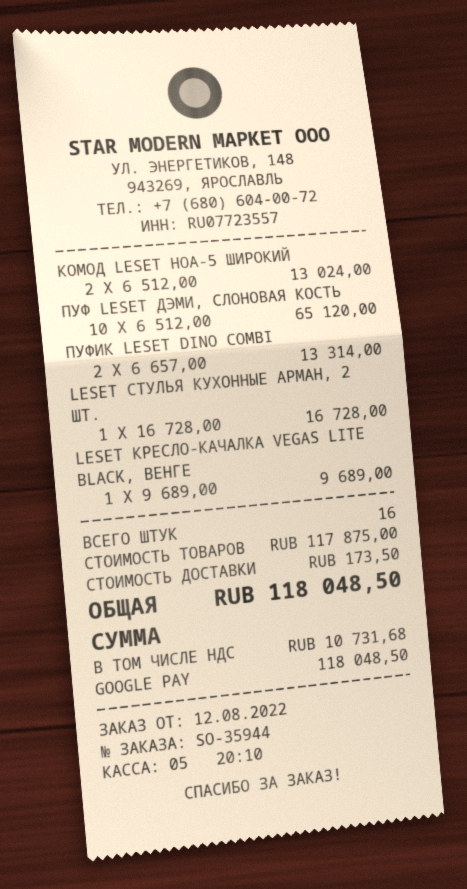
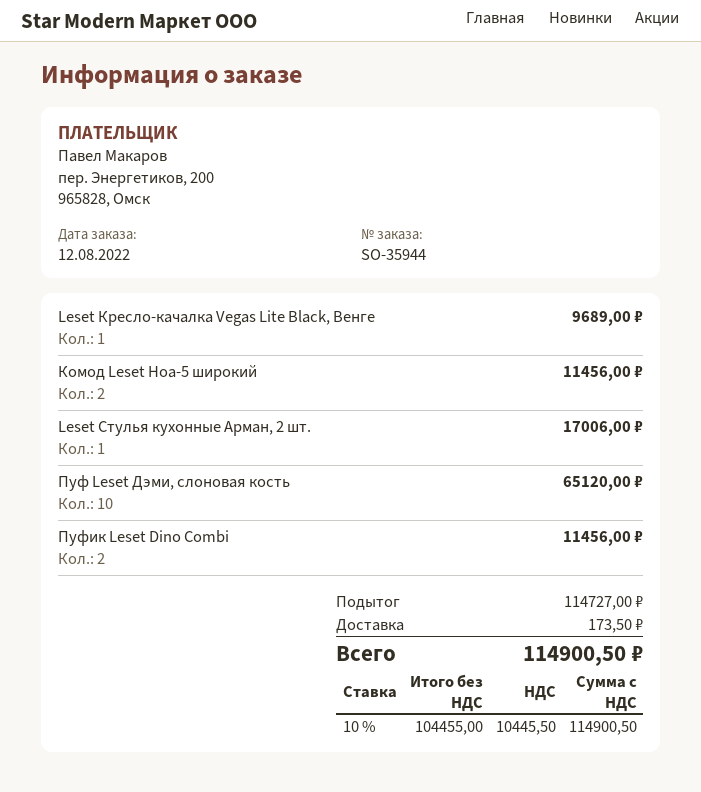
КОМОД LESET НОА-5 ШИРОКИЙ: 2 for 13024.00 -> 2 for 11456.00
ПУФИК LESET DINO COMBI: 2 for 13314.00 -> 2 for 11456.00
LESET СТУЛЬЯ КУХОННЫЕ АРМАН, 2 ШТ.: 1 for 16728.00 -> 1 for 17006.00
subtotal: 117875.00 -> 114727.00
tax: 10731.68 -> 10445.50
total: 118048.50 -> 114900.50

